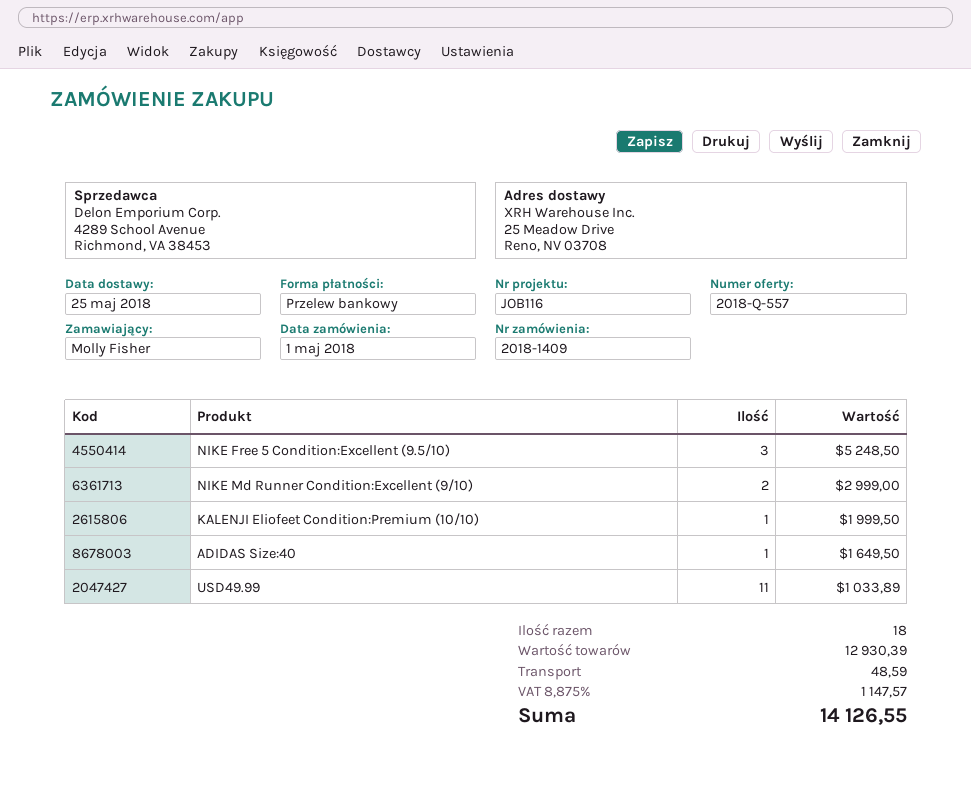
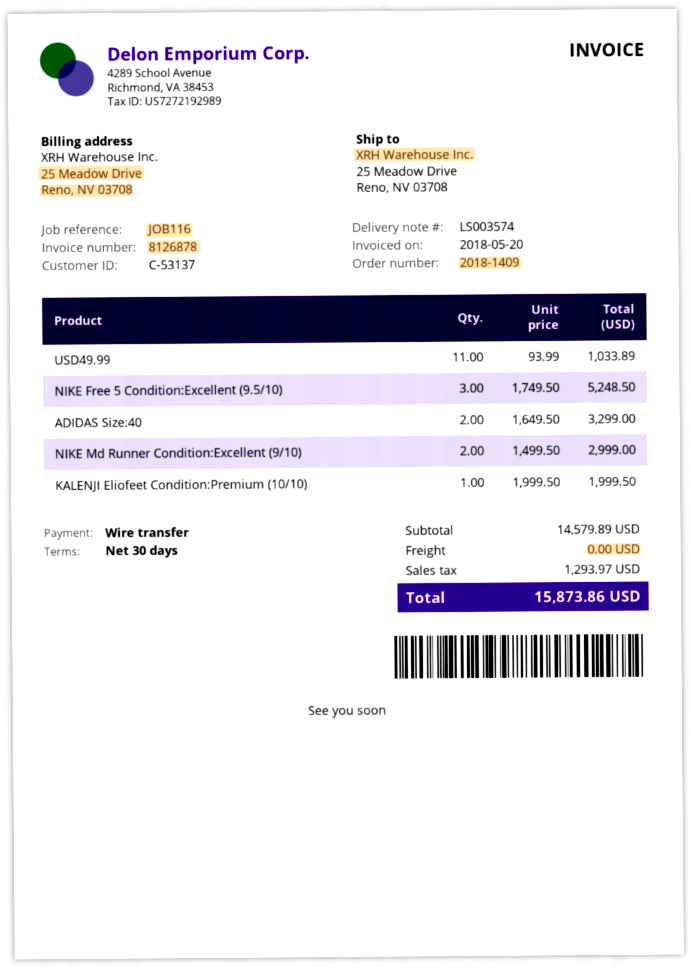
ADIDAS Size:40: 1 for 1649.50 -> 2 for 3299.00
subtotal: 12930.39 -> 14579.89
shipping: 48.59 -> 0.00
tax: 1147.57 -> 1293.97
total: 14126.55 -> 15873.86

